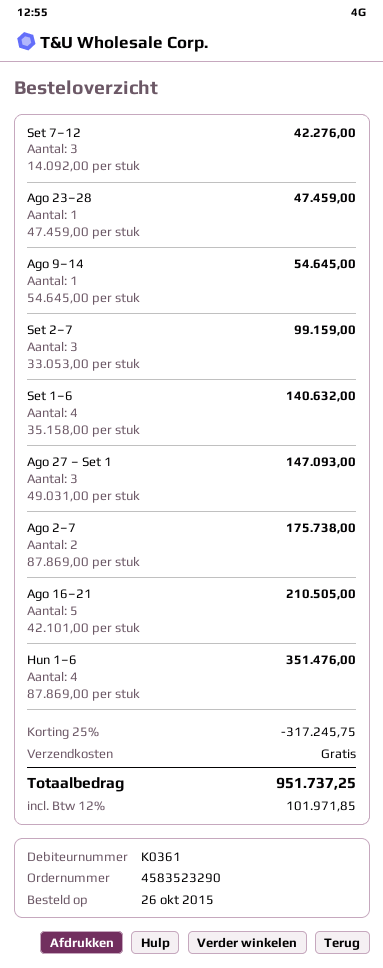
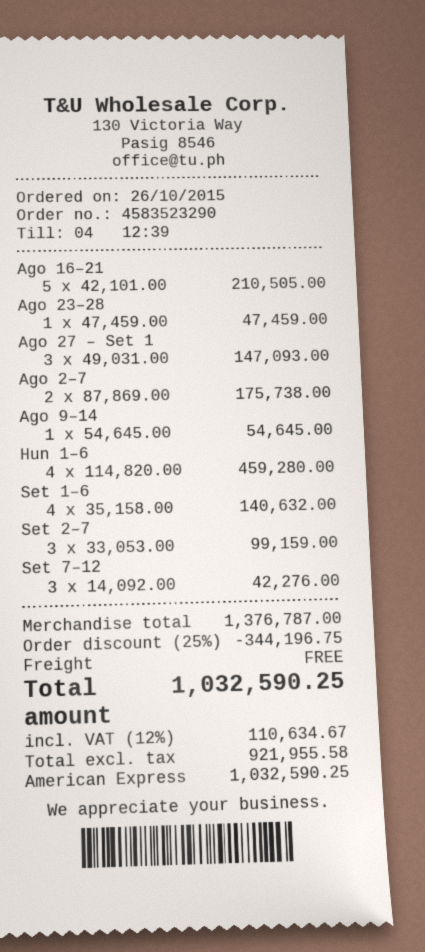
Hun 1–6: 4 x 87869.00 = 351476.00 -> 4 x 114820.00 = 459280.00
discount: 25% = 317245.75 -> 25% = 344196.75
tax: 12% = 101971.85 -> 12% = 110634.67
total: 951737.25 -> 1032590.25

